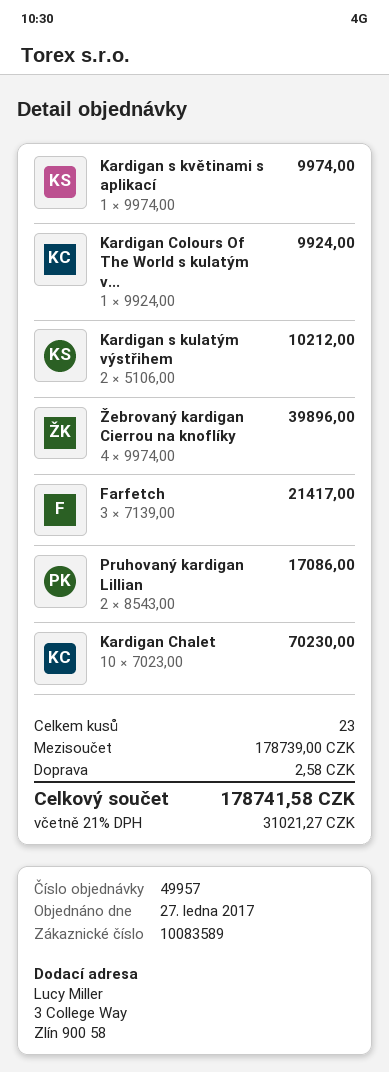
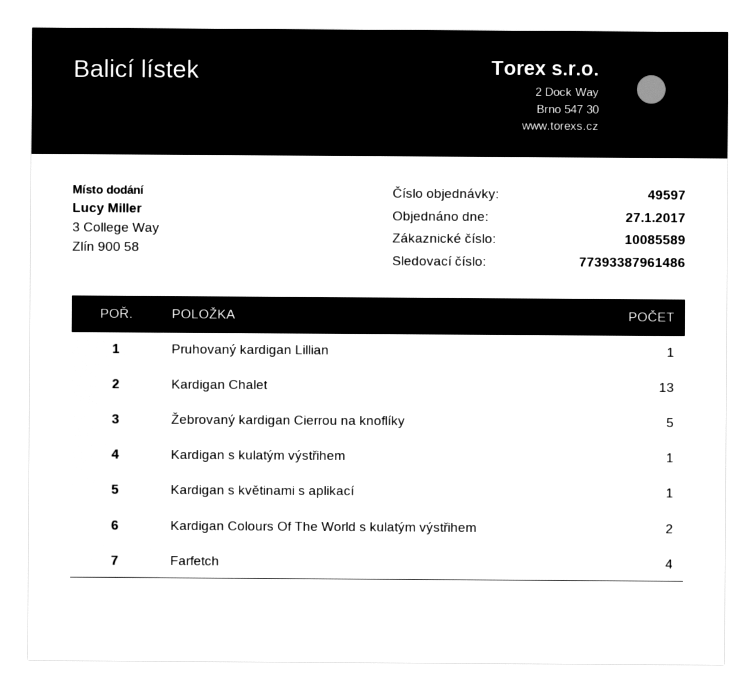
order number: 49957 -> 49597
customer number: 10083589 -> 10085589
Kardigan Colours Of The World s kulatým v...: 1 -> 2
Kardigan s kulatým výstřihem: 2 -> 1
Žebrovaný kardigan Cierrou na knoflíky: 4 -> 5
Farfetch: 3 -> 4
Pruhovaný kardigan Lillian: 2 -> 1
Kardigan Chalet: 10 -> 13

